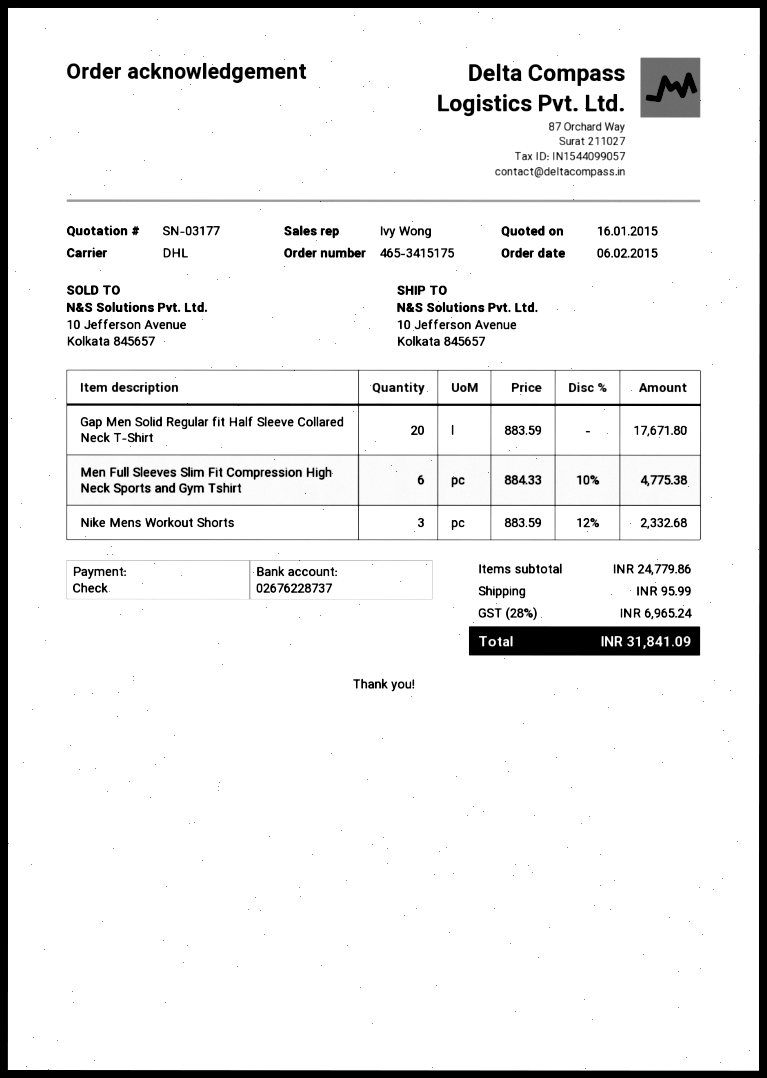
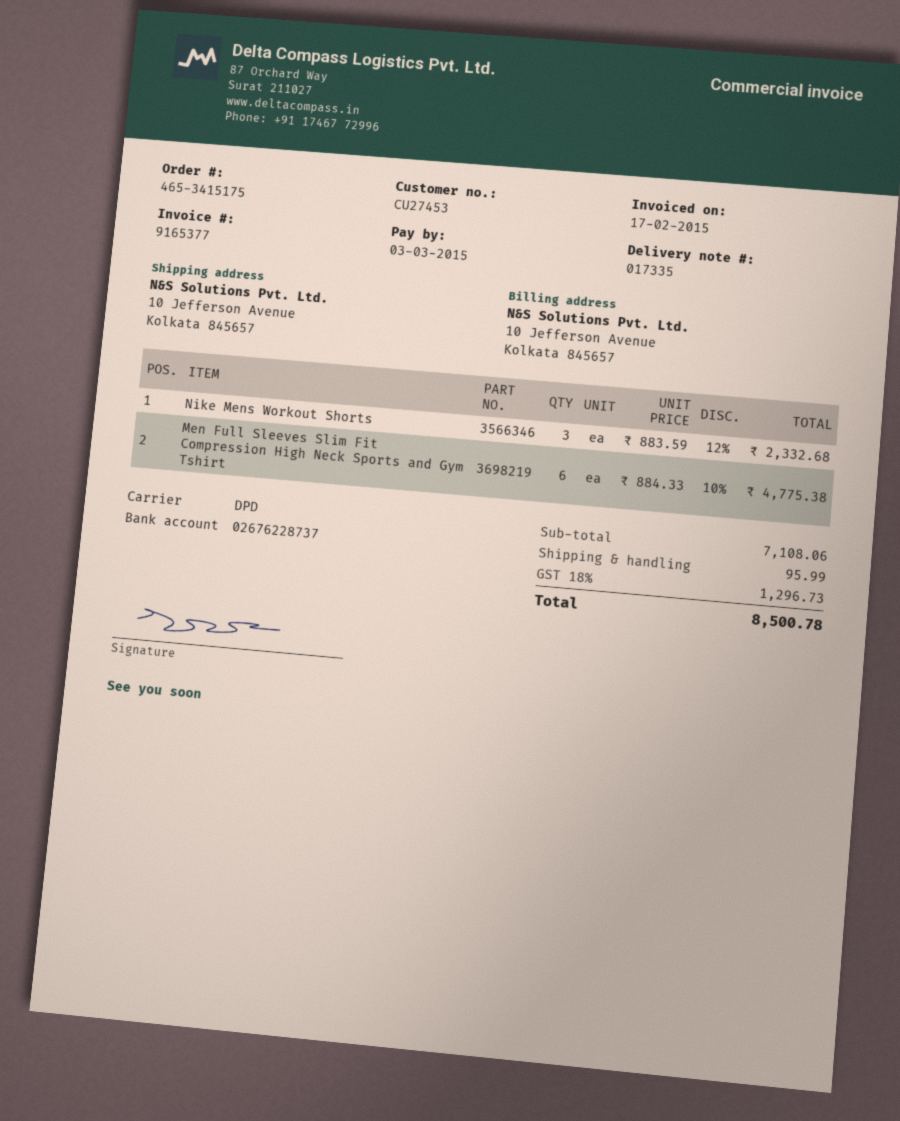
shipping method: DHL -> DPD
Gap Men Solid Regular fit Half Sleeve Collared Neck T-Shirt: 20 x 883.59 = 17671.80 -> none
subtotal: 24779.86 -> 7108.06
tax: 28% = 6965.24 -> 18% = 1296.73
total: 31841.09 -> 8500.78

